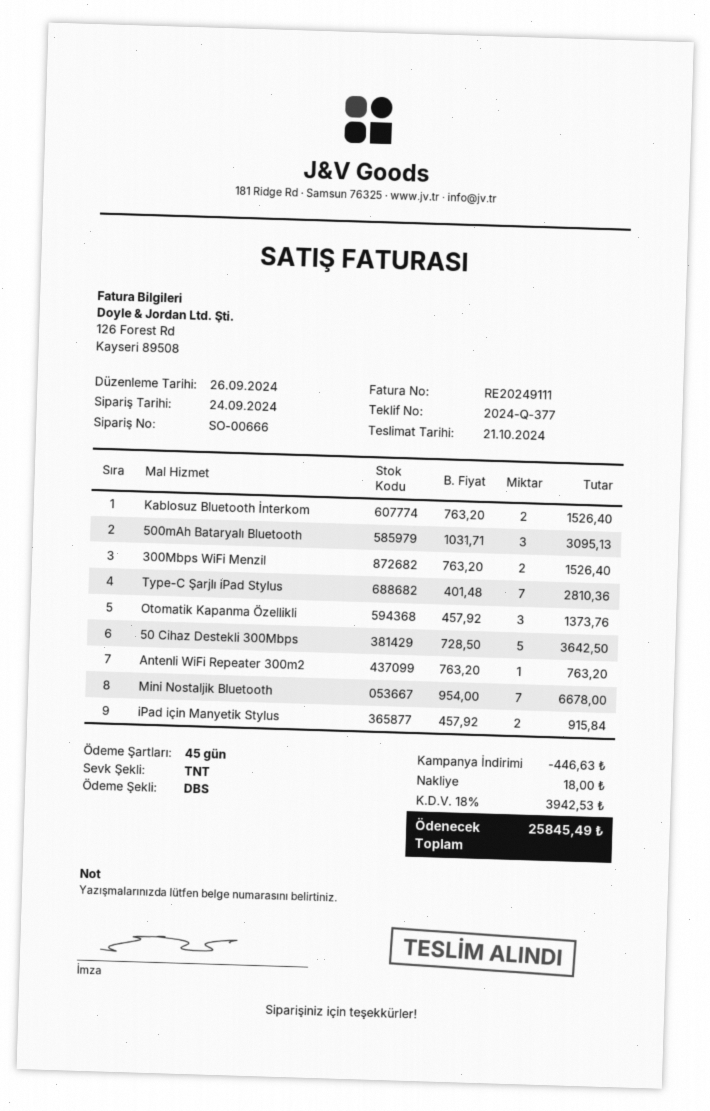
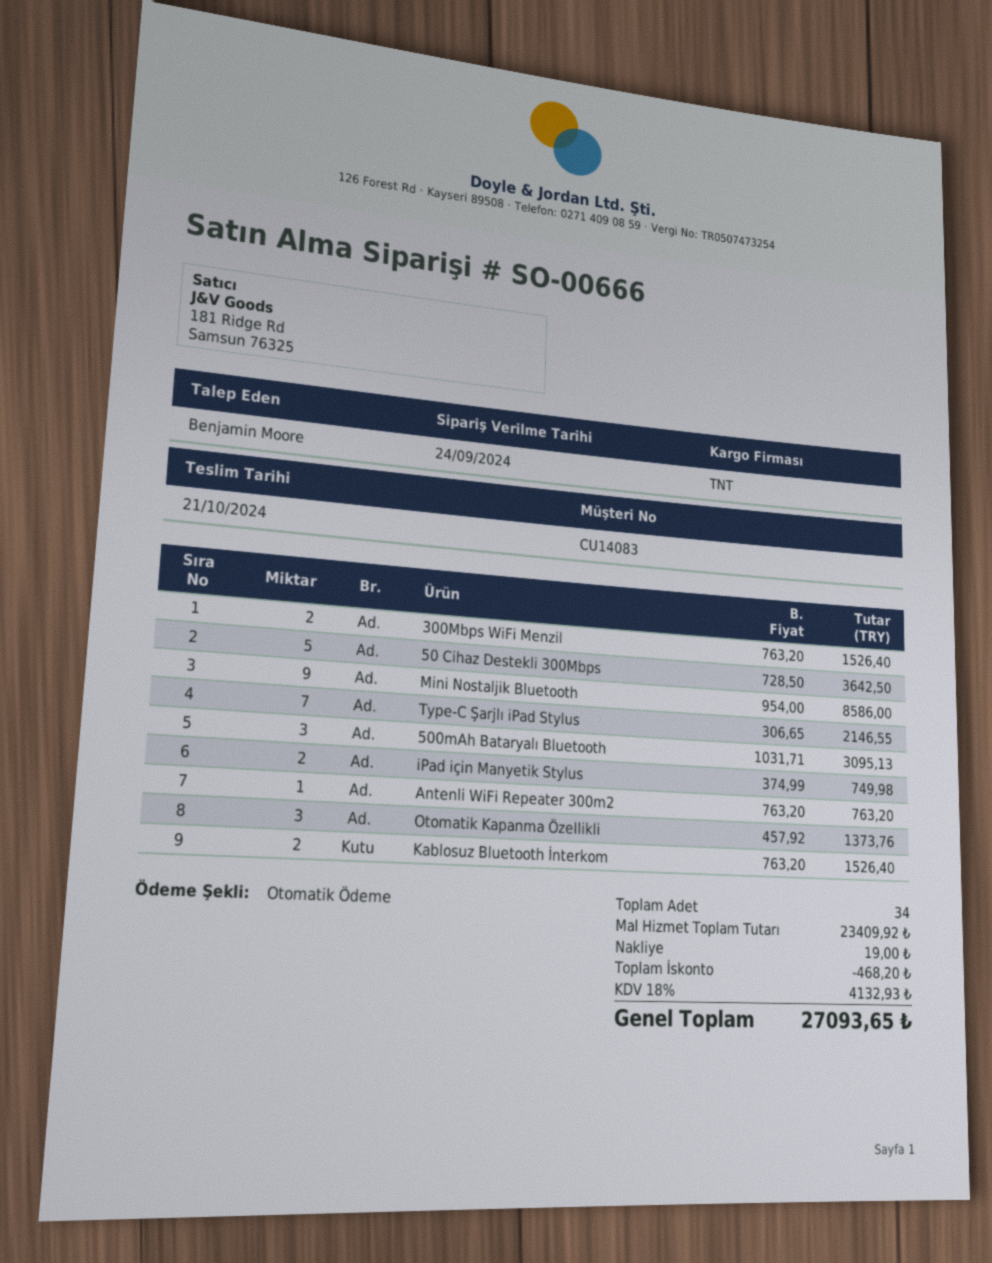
Type-C Şarjlı iPad Stylus: 7 x 401.48 = 2810.36 -> 7 x 306.65 = 2146.55
Mini Nostaljik Bluetooth: 7 x 954.00 = 6678.00 -> 9 x 954.00 = 8586.00
iPad için Manyetik Stylus: 2 x 457.92 = 915.84 -> 2 x 374.99 = 749.98
discount: 446.63 -> 468.20
shipping: 18.00 -> 19.00
tax: 18% = 3942.53 -> 18% = 4132.93
total: 25845.49 -> 27093.65

